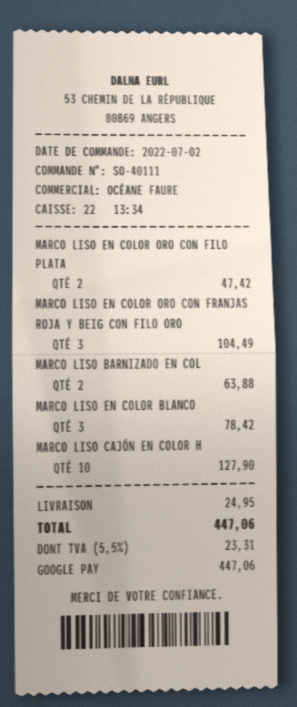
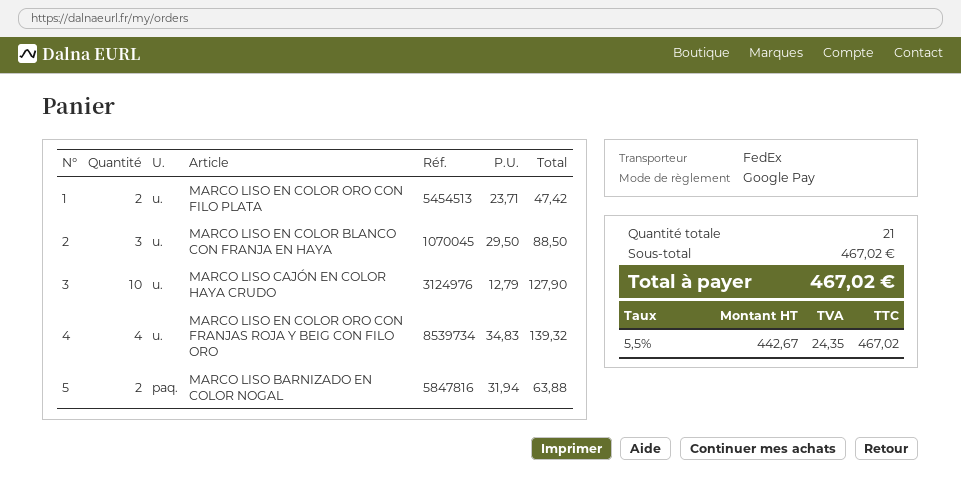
MARCO LISO EN COLOR ORO CON FRANJAS ROJA Y BEIG CON FILO ORO: 3 for 104.49 -> 4 for 139.32
MARCO LISO EN COLOR BLANCO: 3 for 78.42 -> 3 for 88.50
shipping: 24.95 -> none
tax: 5.5% = 23.31 -> 5.5% = 24.35
total: 447.06 -> 467.02

